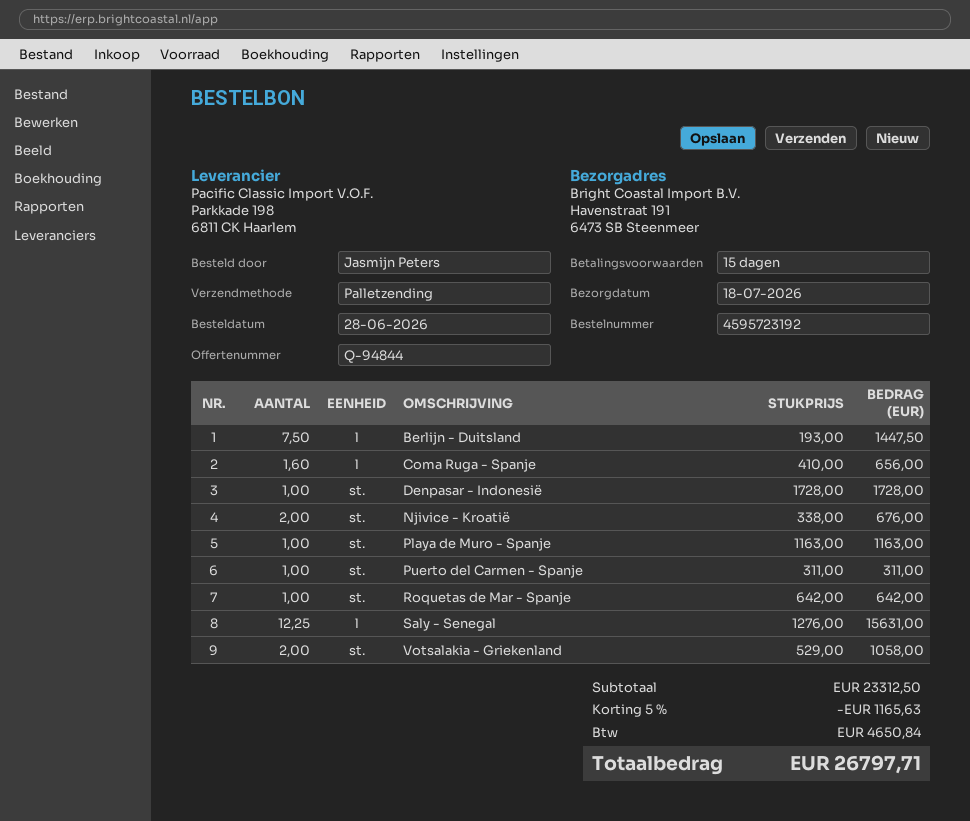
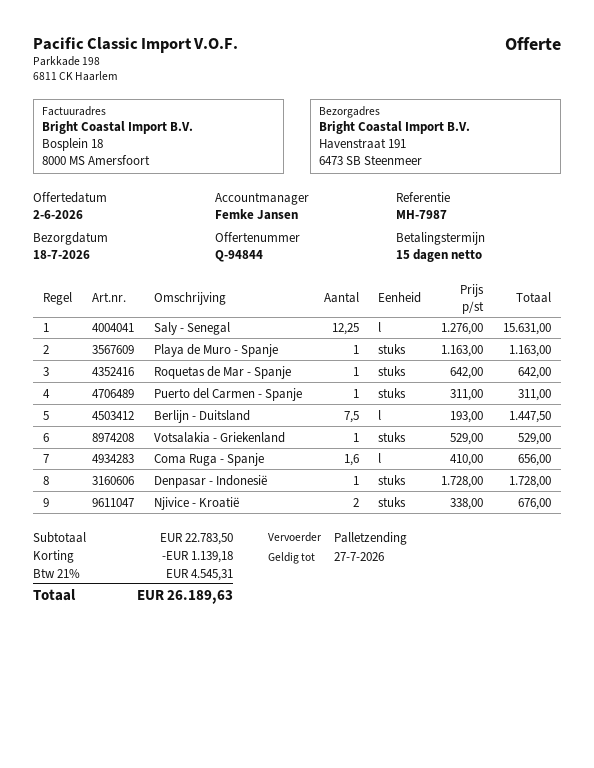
Votsalakia - Griekenland: 2 x 529.00 = 1058.00 -> 1 x 529.00 = 529.00
subtotal: 23312.50 -> 22783.50
discount: 1165.63 -> 1139.18
tax: 4650.84 -> 4545.31
total: 26797.71 -> 26189.63

